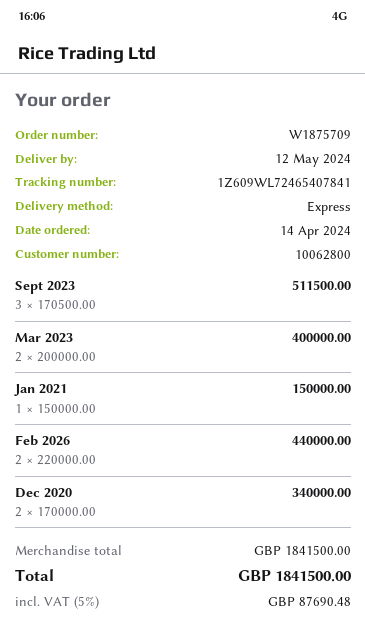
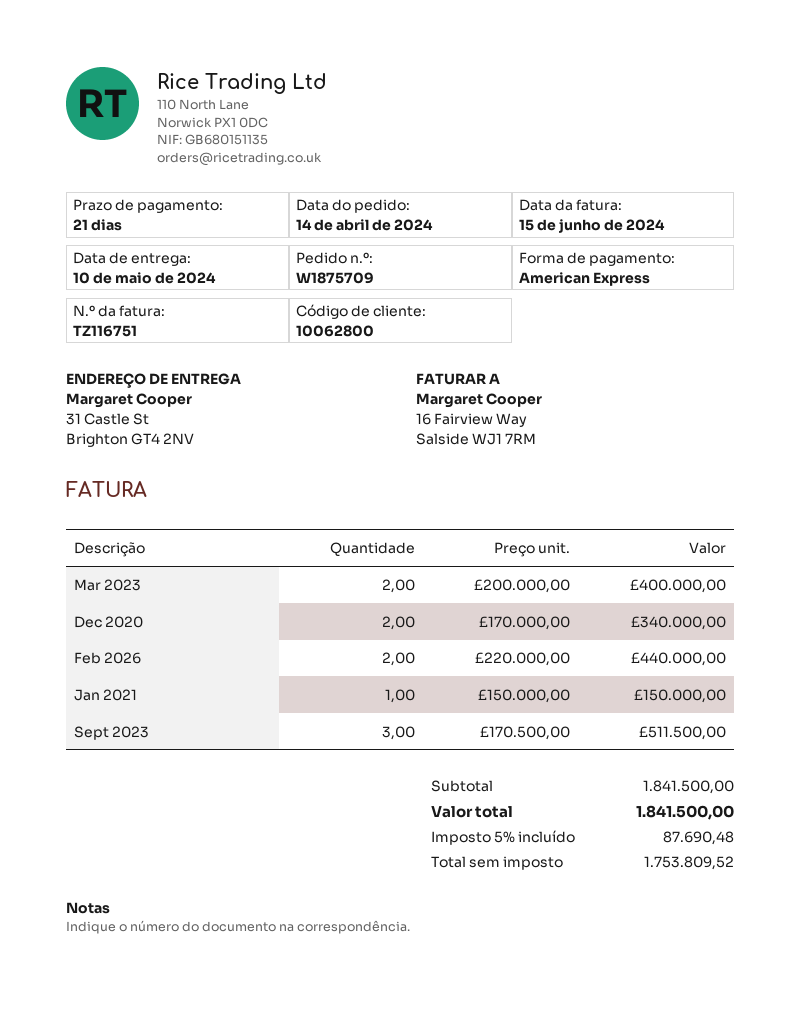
delivery date: 2024-05-12 -> 2024-05-10

